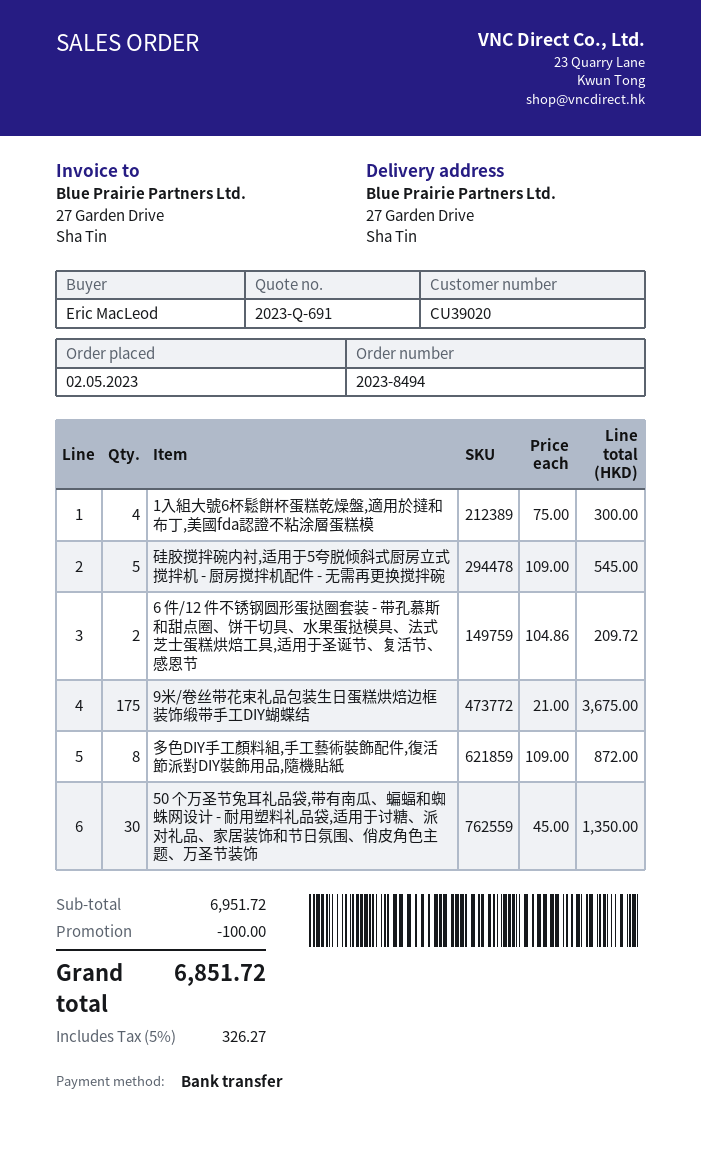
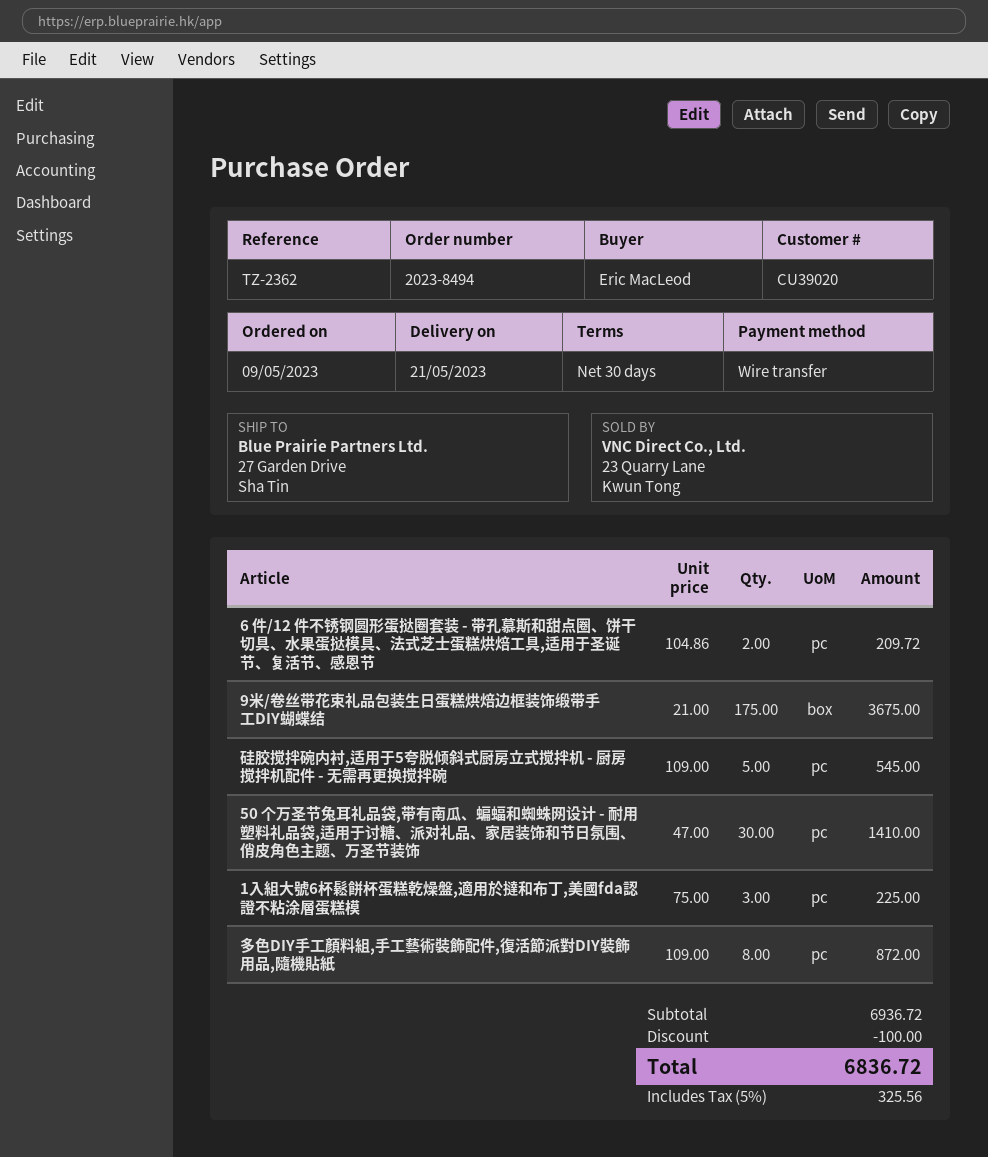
order date: 2023-05-02 -> 2023-05-09
1入組大號6杯鬆餅杯蛋糕乾燥盤,適用於撻和布丁,美國fda認證不粘涂層蛋糕模: 4 x 75.00 = 300.00 -> 3 x 75.00 = 225.00
50 个万圣节兔耳礼品袋,带有南瓜、蝙蝠和蜘蛛网设计 - 耐用塑料礼品袋,适用于讨糖、派对礼品、家居装饰和节日氛围、俏皮角色主题、万圣节装饰: 30 x 45.00 = 1350.00 -> 30 x 47.00 = 1410.00
subtotal: 6951.72 -> 6936.72
tax: 5% = 326.27 -> 5% = 325.56
total: 6851.72 -> 6836.72

